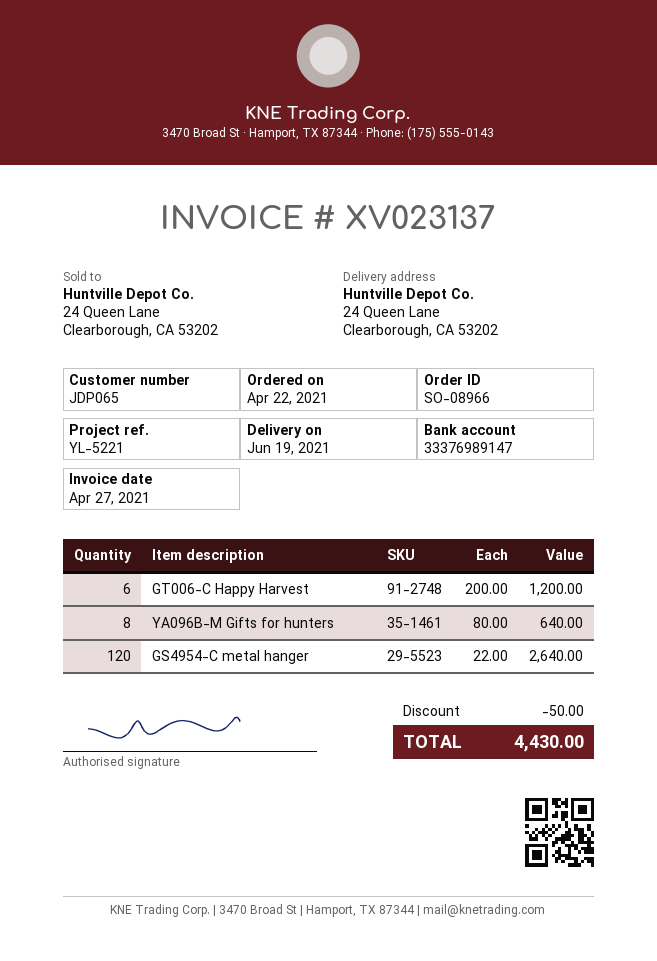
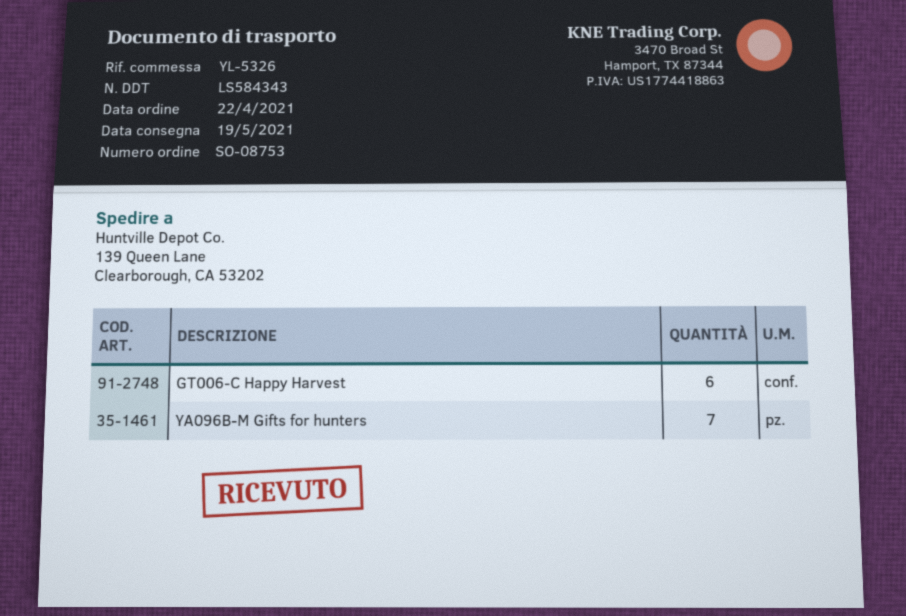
order number: SO-08966 -> SO-08753
delivery date: 2021-06-19 -> 2021-05-19
reference: YL-5221 -> YL-5326
ship to: 24 Queen Lane, Clearborough, CA 53202 -> 139 Queen Lane, Clearborough, CA 53202
YA096B-M Gifts for hunters: 8 -> 7
GS4954-C metal hanger: 120 -> none

